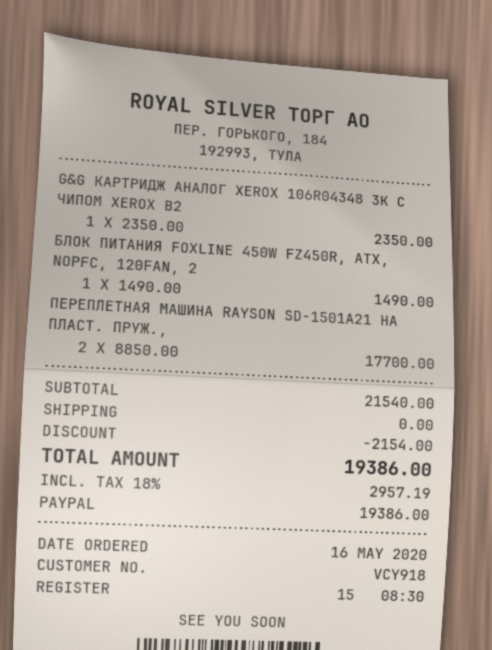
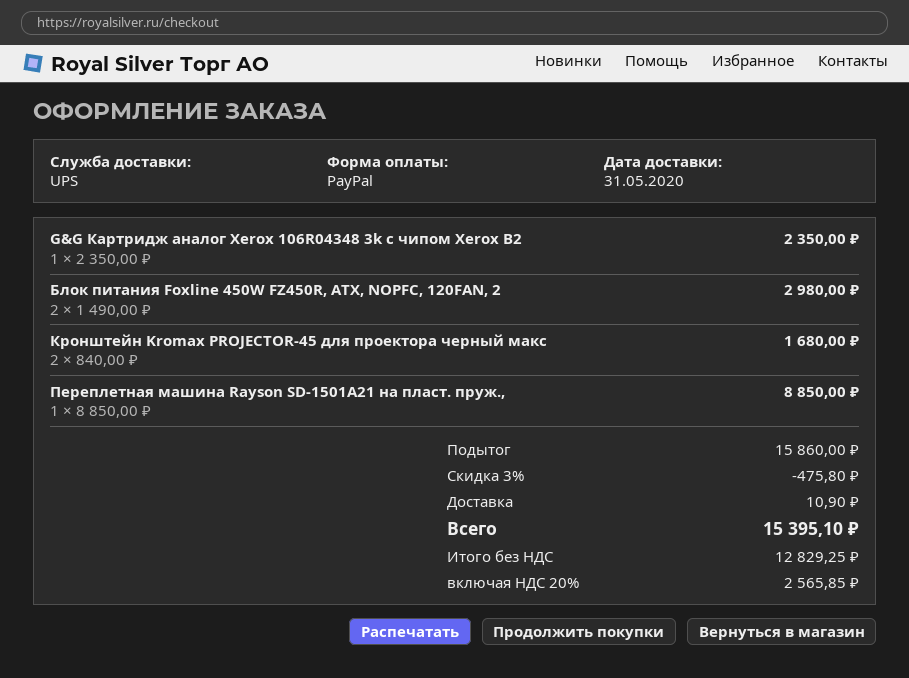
БЛОК ПИТАНИЯ FOXLINE 450W FZ450R, ATX, NOPFC, 120FAN, 2: 1 x 1490.00 = 1490.00 -> 2 x 1490.00 = 2980.00
ПЕРЕПЛЕТНАЯ МАШИНА RAYSON SD-1501A21 НА ПЛАСТ. ПРУЖ.,: 2 x 8850.00 = 17700.00 -> 1 x 8850.00 = 8850.00
Кронштейн Kromax PROJECTOR-45 для проектора черный макс: none -> 2 x 840.00 = 1680.00
subtotal: 21540.00 -> 15860.00
discount: 2154.00 -> 475.80
shipping: 0.00 -> 10.90
tax: 18% = 2957.19 -> 20% = 2565.85
total: 19386.00 -> 15395.10

